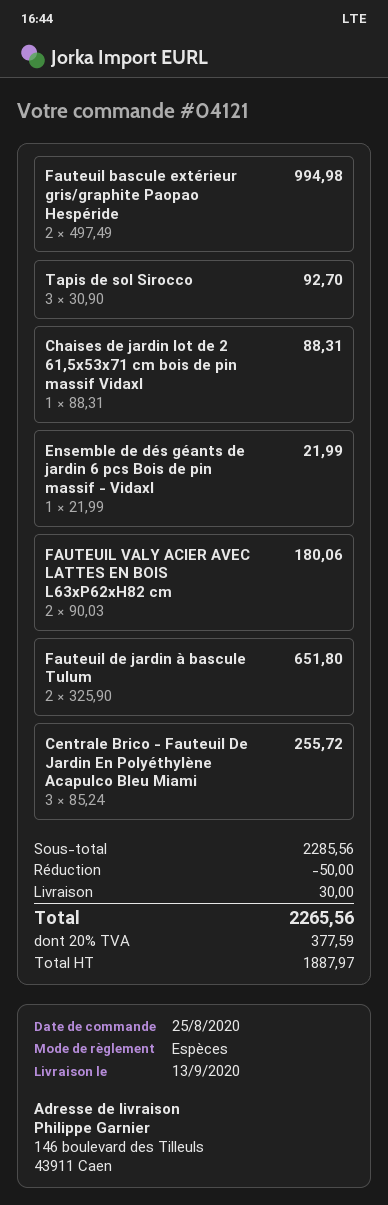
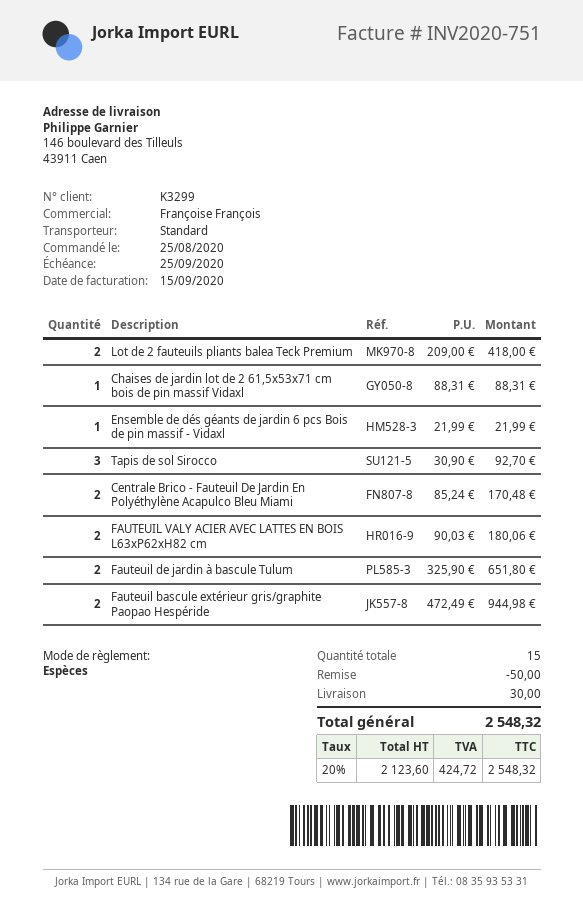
Fauteuil bascule extérieur gris/graphite Paopao Hespéride: 2 x 497.49 = 994.98 -> 2 x 472.49 = 944.98
Centrale Brico - Fauteuil De Jardin En Polyéthylène Acapulco Bleu Miami: 3 x 85.24 = 255.72 -> 2 x 85.24 = 170.48
Lot de 2 fauteuils pliants balea Teck Premium: none -> 2 x 209.00 = 418.00
net: 1887.97 -> 2123.60
tax: 20% = 377.59 -> 20% = 424.72
total: 2265.56 -> 2548.32

